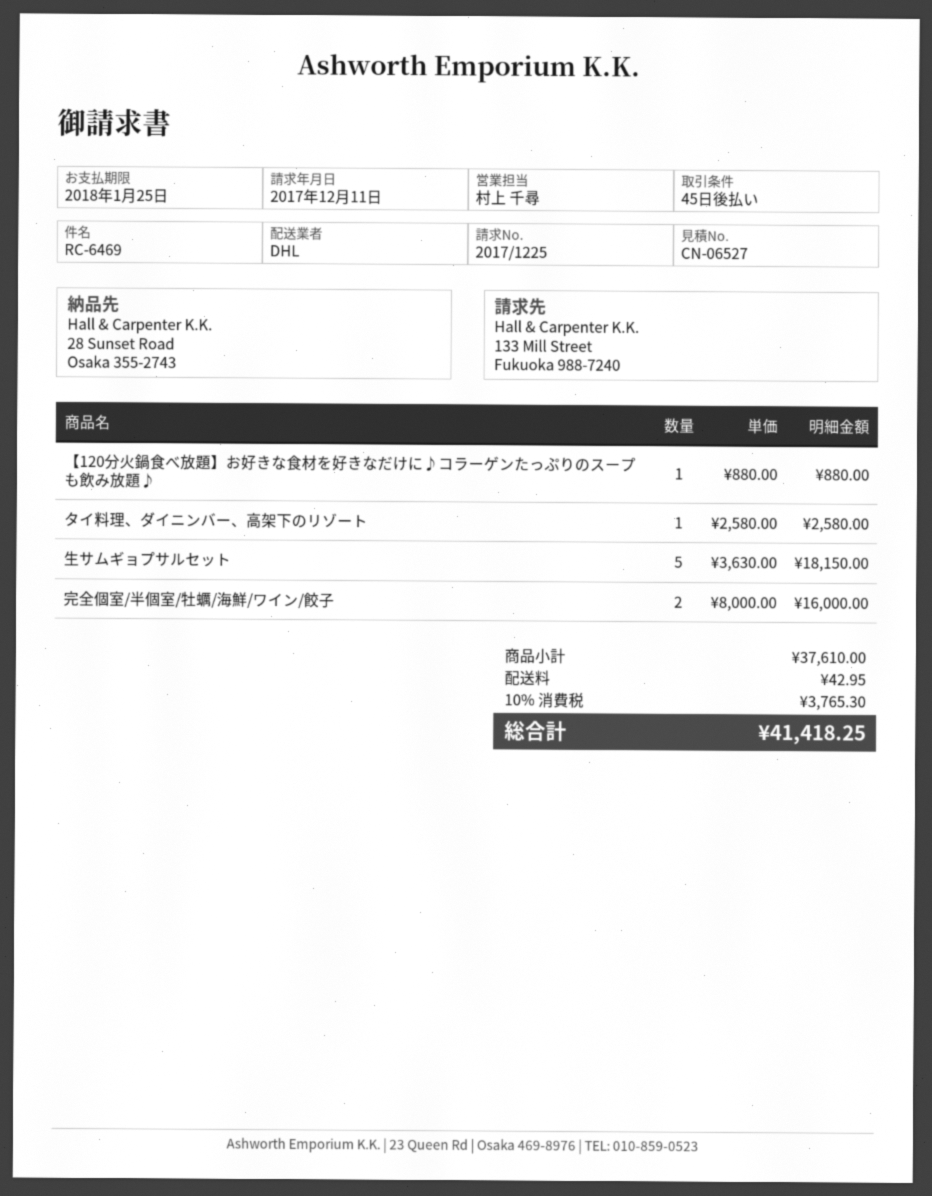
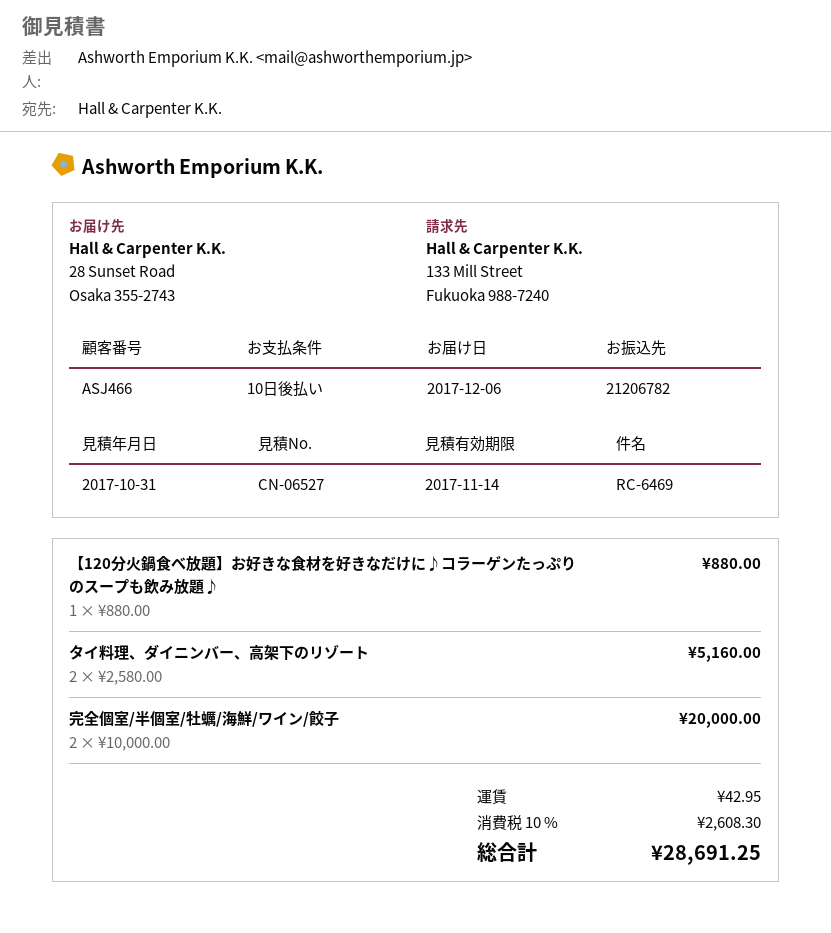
payment terms: 45 days -> 10 days
タイ料理、ダイニンバー、高架下のリゾート: 1 x 2580.00 = 2580.00 -> 2 x 2580.00 = 5160.00
生サムギョプサルセット: 5 x 3630.00 = 18150.00 -> none
完全個室/半個室/牡蠣/海鮮/ワイン/餃子: 2 x 8000.00 = 16000.00 -> 2 x 10000.00 = 20000.00
tax: 10% = 3765.30 -> 10% = 2608.30
total: 41418.25 -> 28691.25

